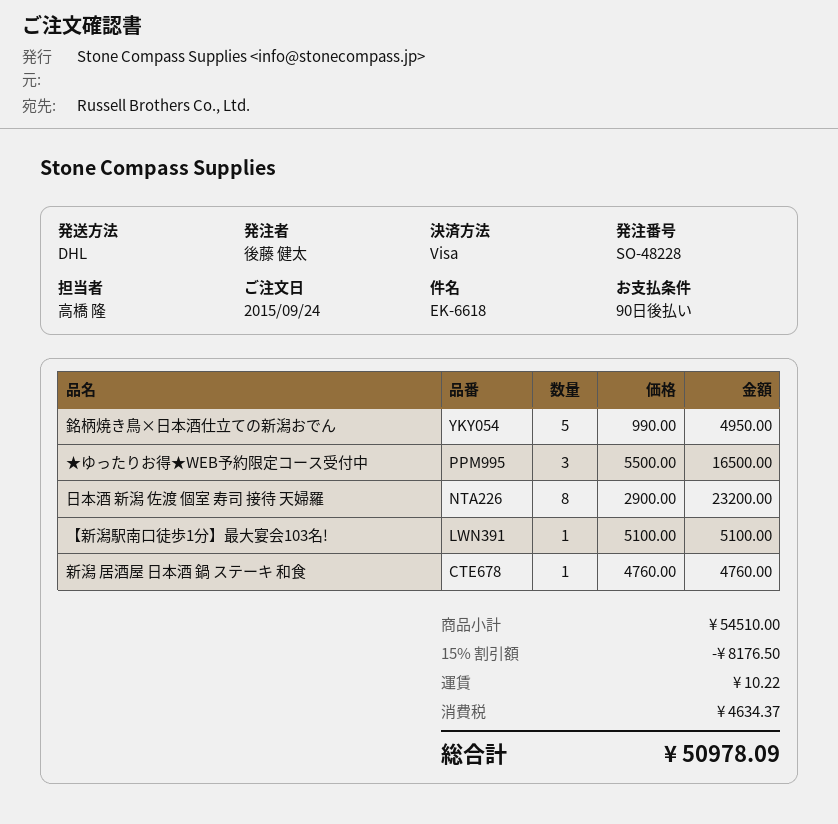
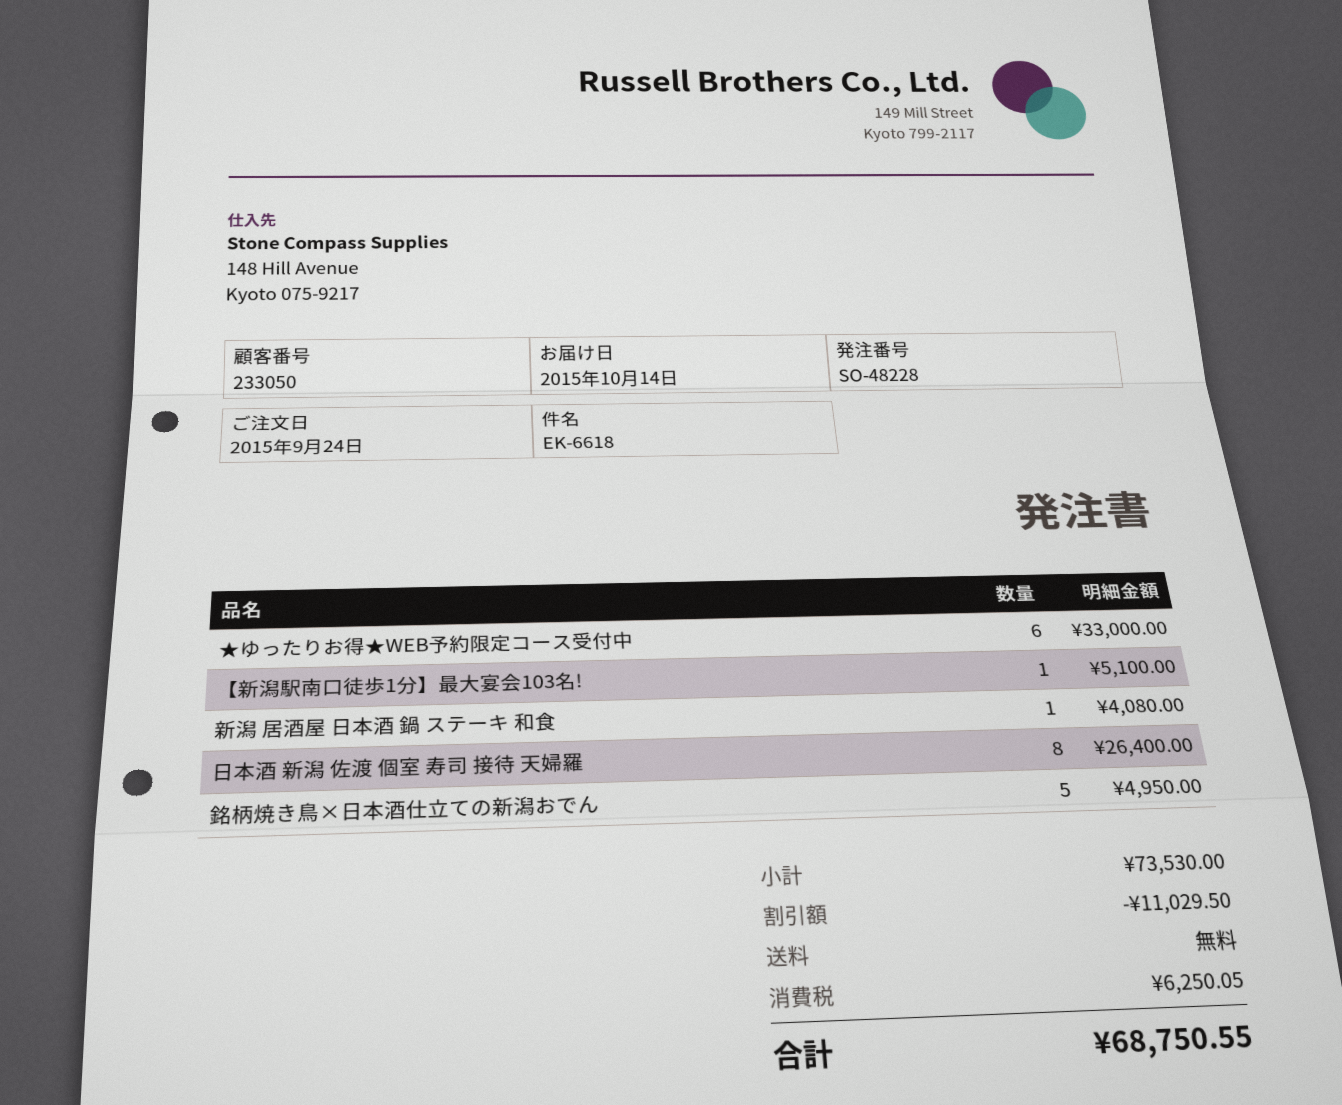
★ゆったりお得★WEB予約限定コース受付中: 3 for 16500.00 -> 6 for 33000.00
日本酒 新潟 佐渡 個室 寿司 接待 天婦羅: 8 for 23200.00 -> 8 for 26400.00
新潟 居酒屋 日本酒 鍋 ステーキ 和食: 1 for 4760.00 -> 1 for 4080.00
subtotal: 54510.00 -> 73530.00
discount: 8176.50 -> 11029.50
shipping: 10.22 -> 0.00
tax: 4634.37 -> 6250.05
total: 50978.09 -> 68750.55

